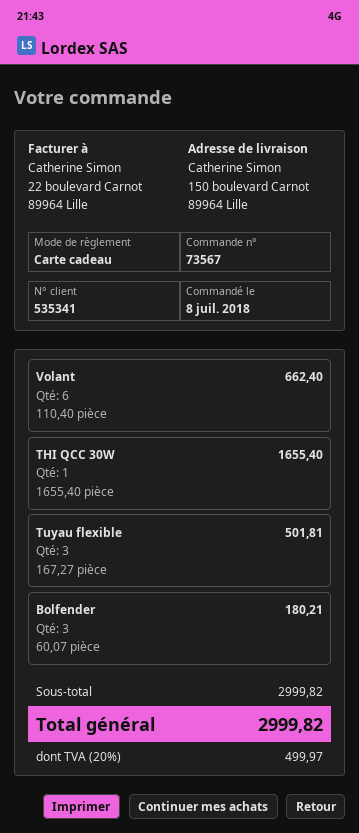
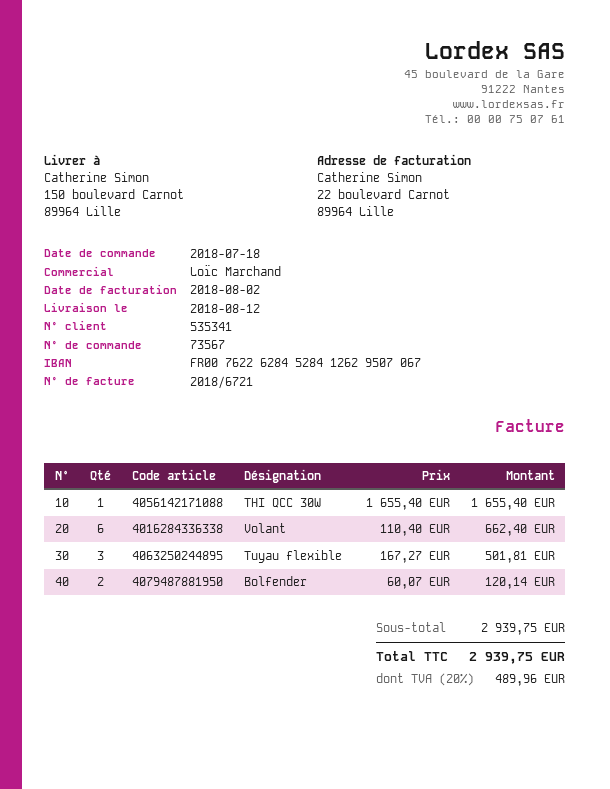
order date: 2018-07-08 -> 2018-07-18
Bolfender: 3 x 60.07 = 180.21 -> 2 x 60.07 = 120.14
subtotal: 2999.82 -> 2939.75
tax: 20% = 499.97 -> 20% = 489.96
total: 2999.82 -> 2939.75

